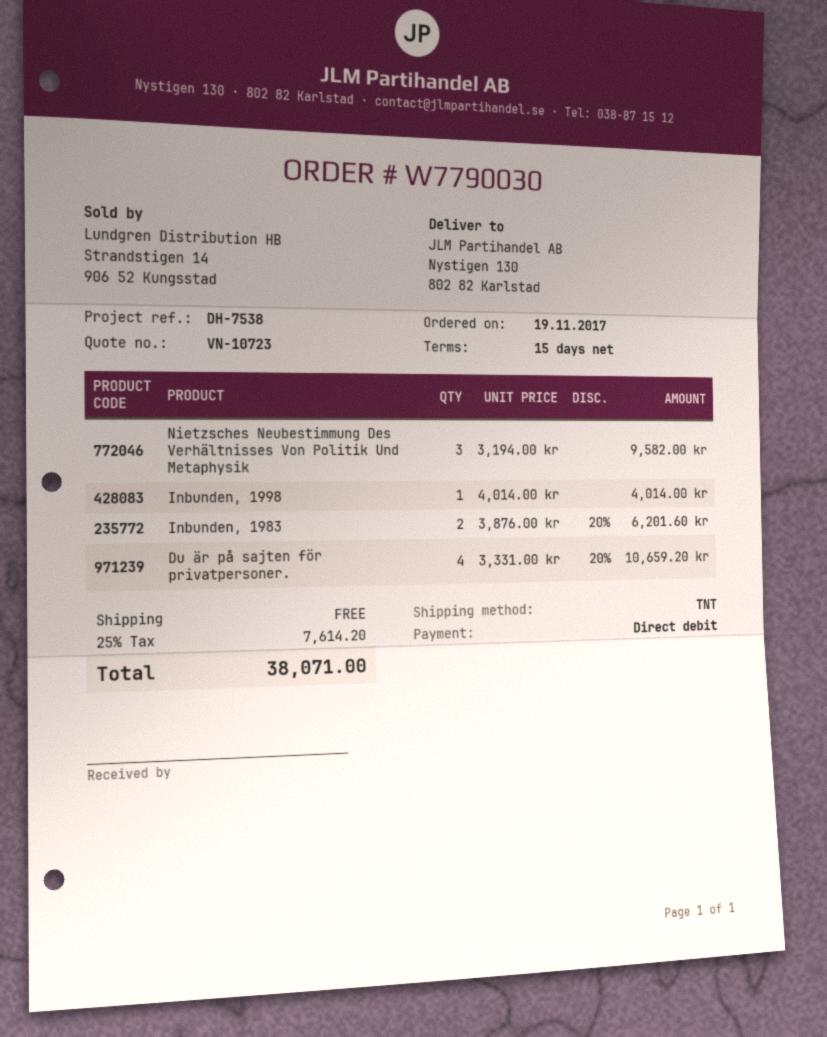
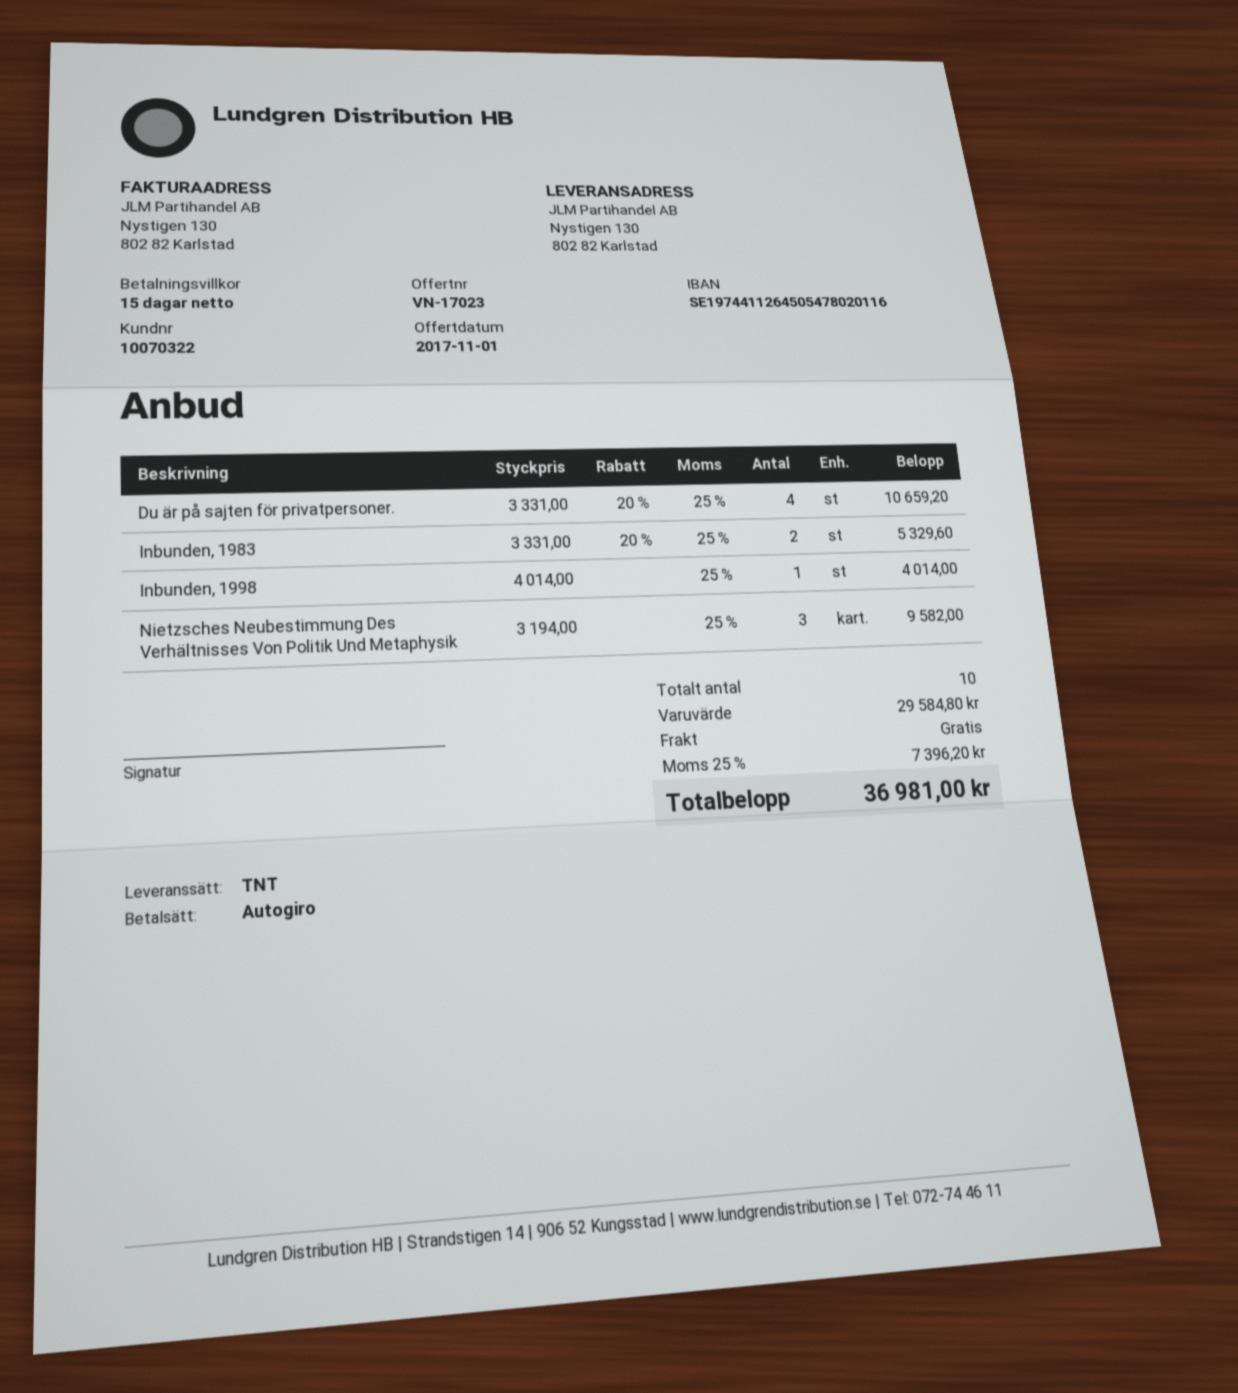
quote number: VN-10723 -> VN-17023
Inbunden, 1983: 2 x 3876.00 - 20% = 6201.60 -> 2 x 3331.00 - 20% = 5329.60
tax: 25% = 7614.20 -> 25% = 7396.20
total: 38071.00 -> 36981.00

